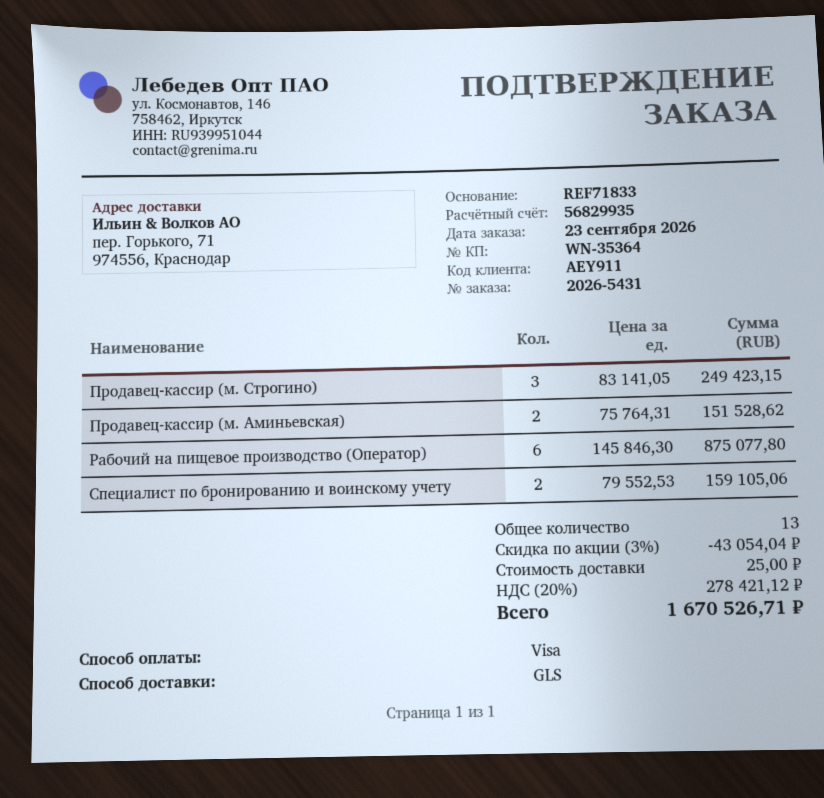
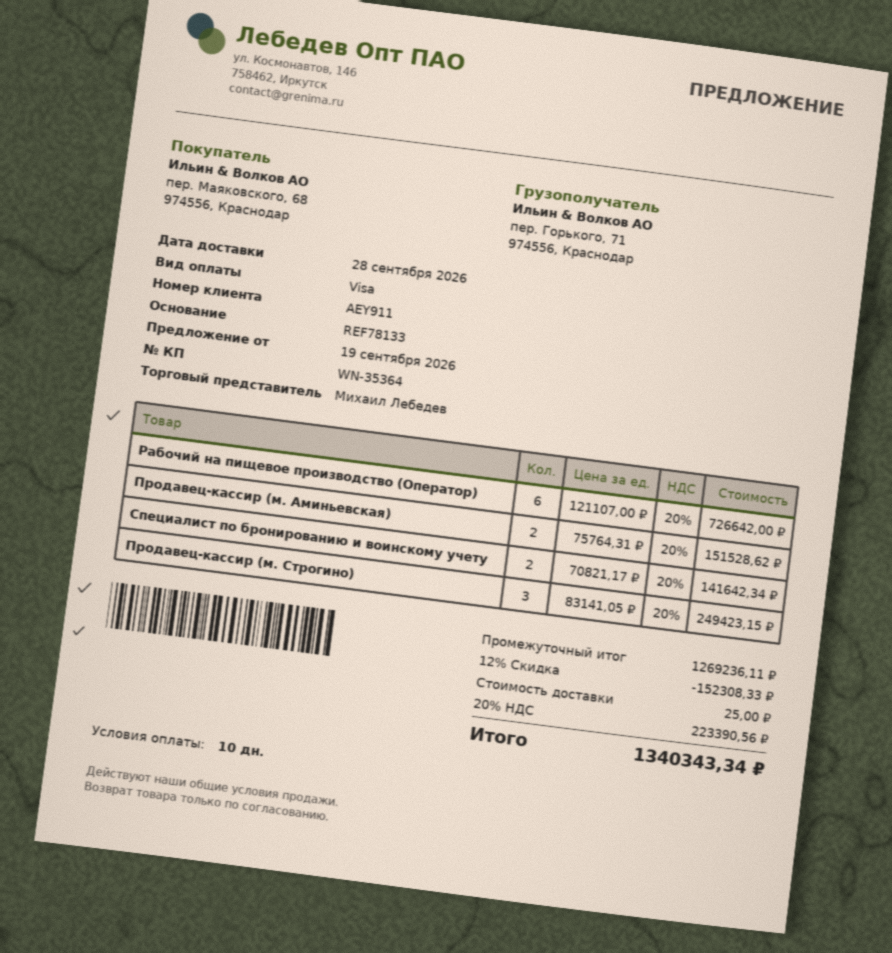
reference: REF71833 -> REF78133
Рабочий на пищевое производство (Оператор): 6 x 145846.30 = 875077.80 -> 6 x 121107.00 = 726642.00
Специалист по бронированию и воинскому учету: 2 x 79552.53 = 159105.06 -> 2 x 70821.17 = 141642.34
discount: 3% = 43054.04 -> 12% = 152308.33
tax: 20% = 278421.12 -> 20% = 223390.56
total: 1670526.71 -> 1340343.34

